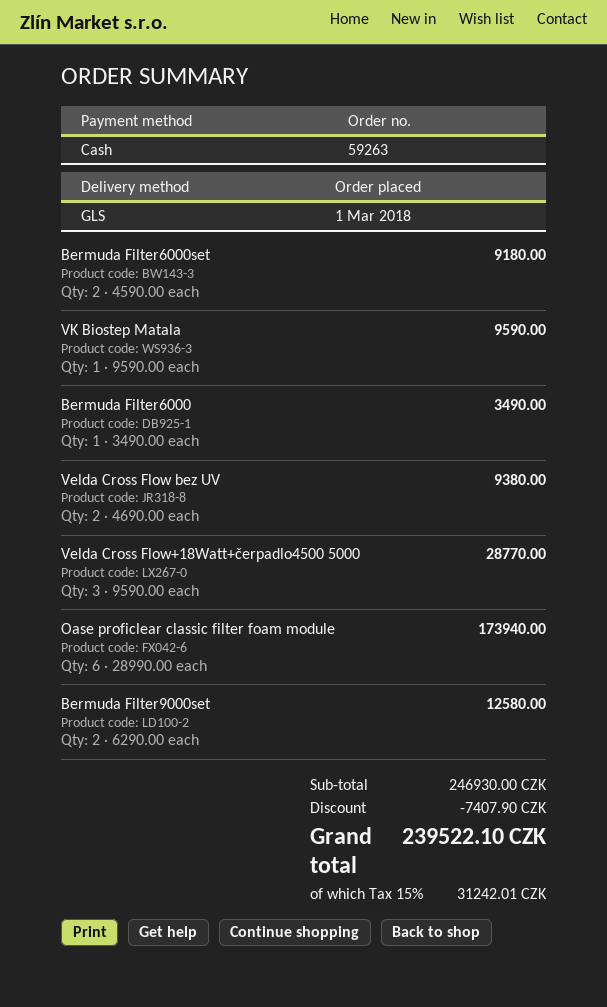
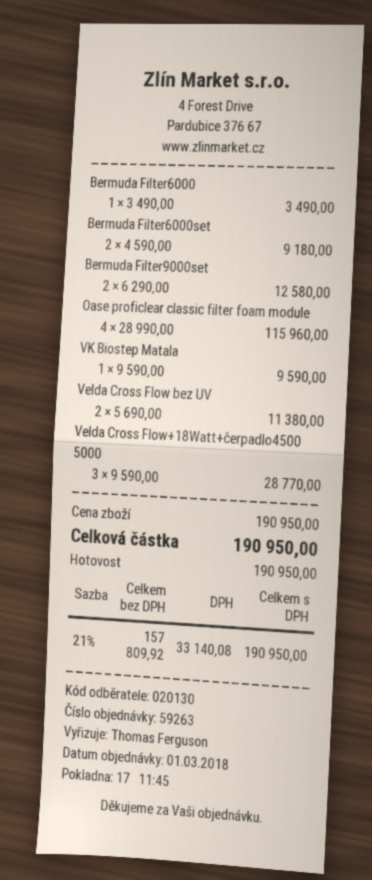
Velda Cross Flow bez UV: 2 x 4690.00 = 9380.00 -> 2 x 5690.00 = 11380.00
Oase proficlear classic filter foam module: 6 x 28990.00 = 173940.00 -> 4 x 28990.00 = 115960.00
subtotal: 246930.00 -> 190950.00
discount: 7407.90 -> none
tax: 15% = 31242.01 -> 21% = 33140.08
total: 239522.10 -> 190950.00

